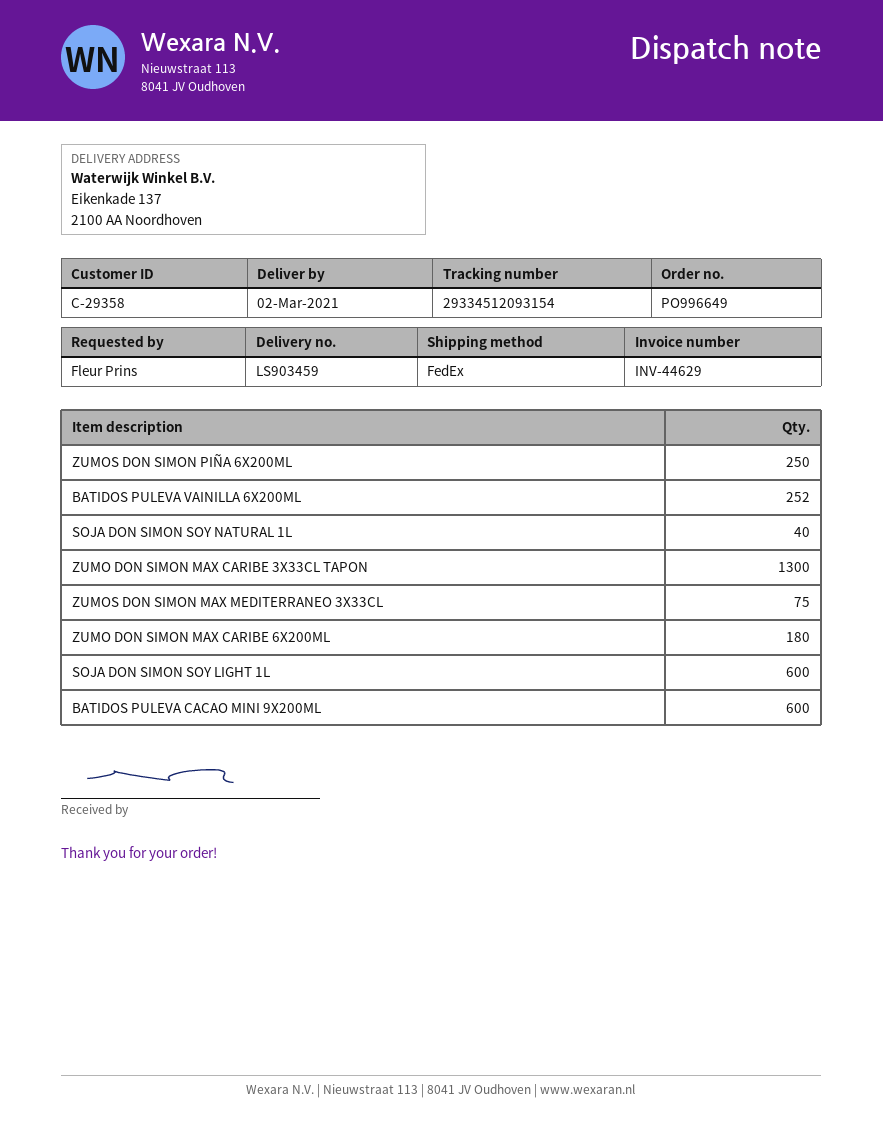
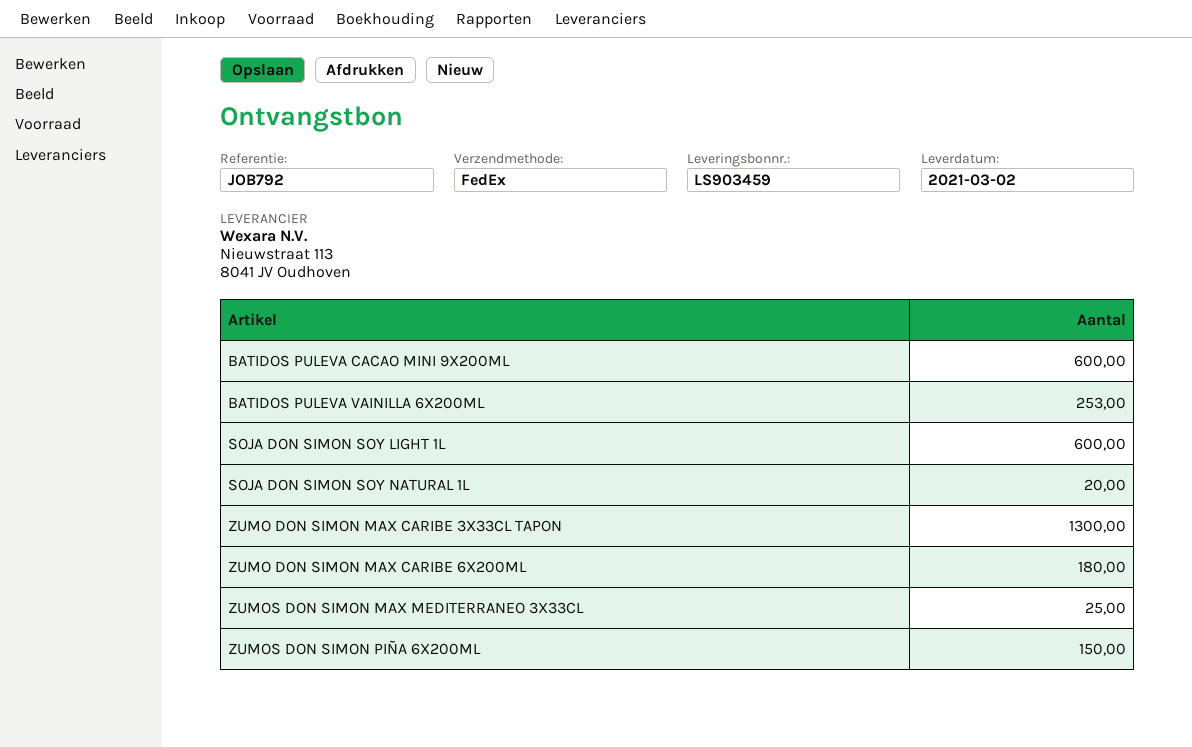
ZUMOS DON SIMON PIÑA 6X200ML: 250 -> 150
BATIDOS PULEVA VAINILLA 6X200ML: 252 -> 253
SOJA DON SIMON SOY NATURAL 1L: 40 -> 20
ZUMOS DON SIMON MAX MEDITERRANEO 3X33CL: 75 -> 25

